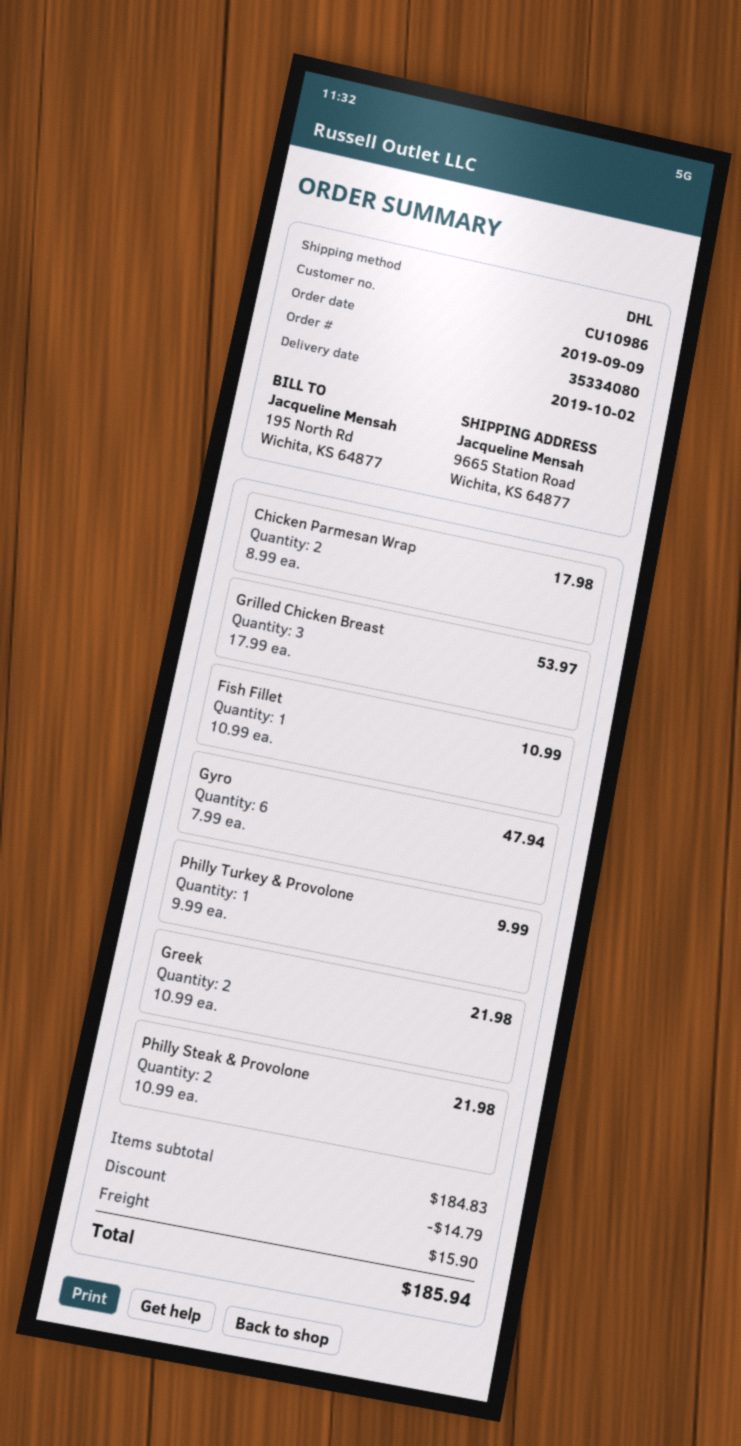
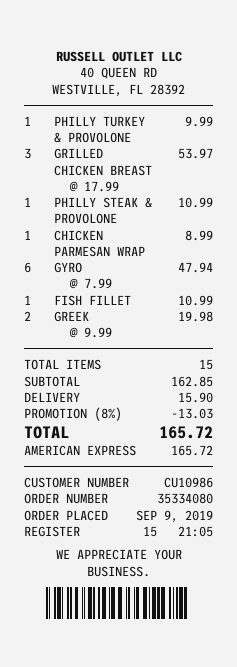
Chicken Parmesan Wrap: 2 x 8.99 = 17.98 -> 1 x 8.99 = 8.99
Greek: 2 x 10.99 = 21.98 -> 2 x 9.99 = 19.98
Philly Steak & Provolone: 2 x 10.99 = 21.98 -> 1 x 10.99 = 10.99
subtotal: 184.83 -> 162.85
discount: 14.79 -> 13.03
total: 185.94 -> 165.72

